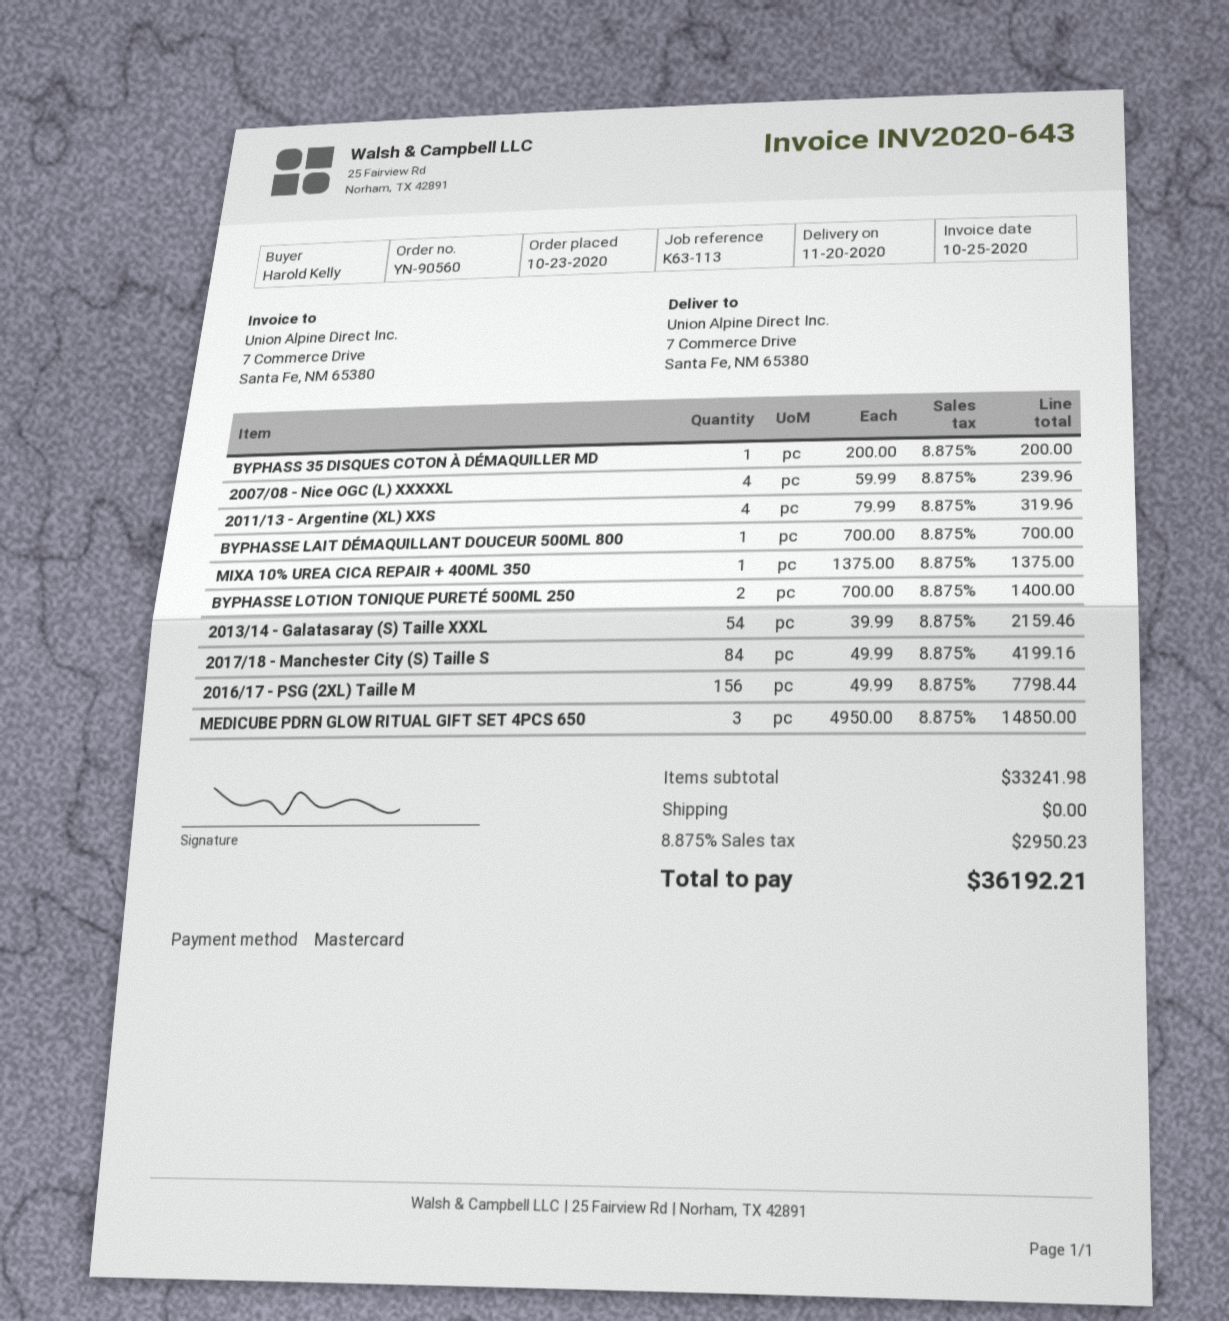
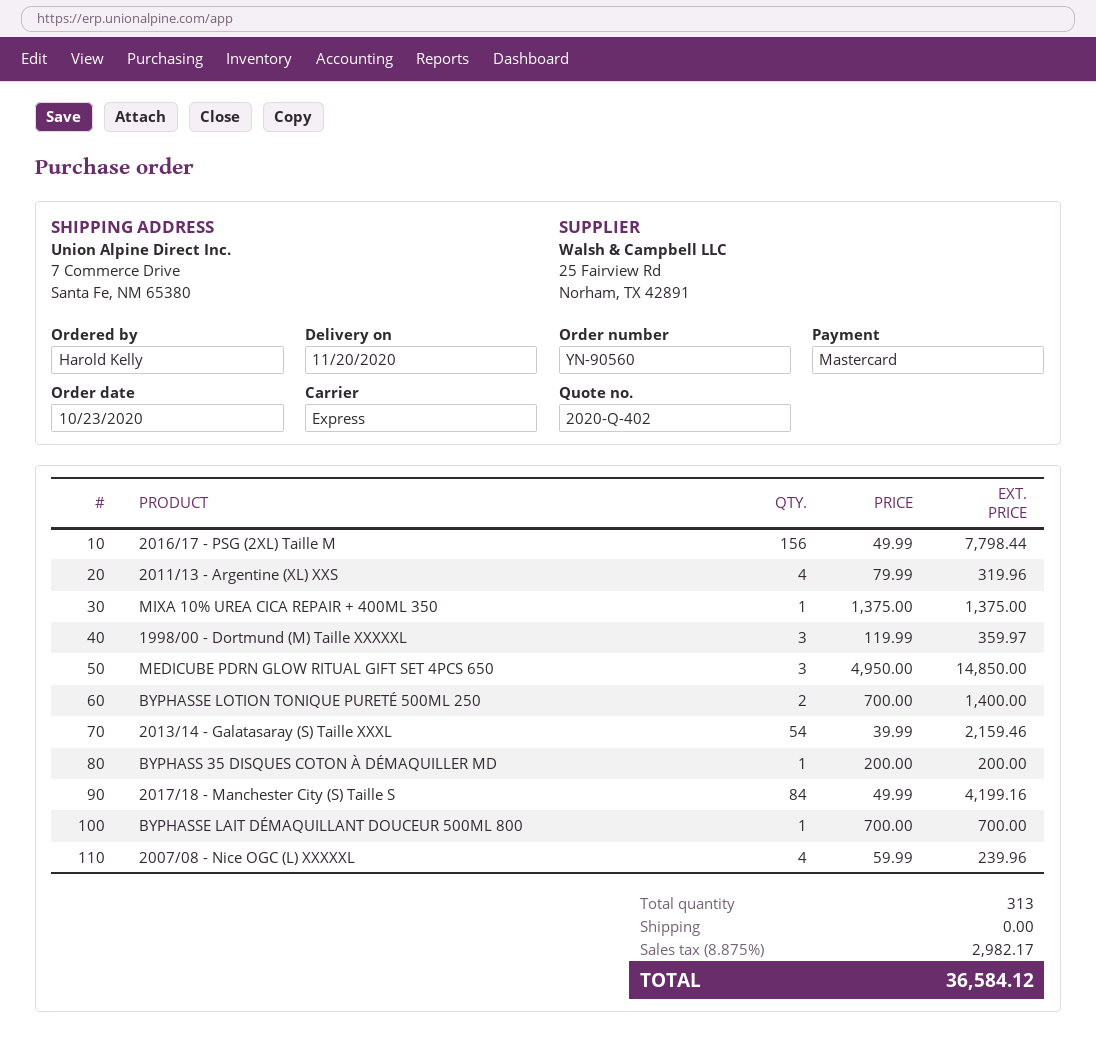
1998/00 - Dortmund (M) Taille XXXXXL: none -> 3 x 119.99 = 359.97
tax: 8.875% = 2950.23 -> 8.875% = 2982.17
total: 36192.21 -> 36584.12

